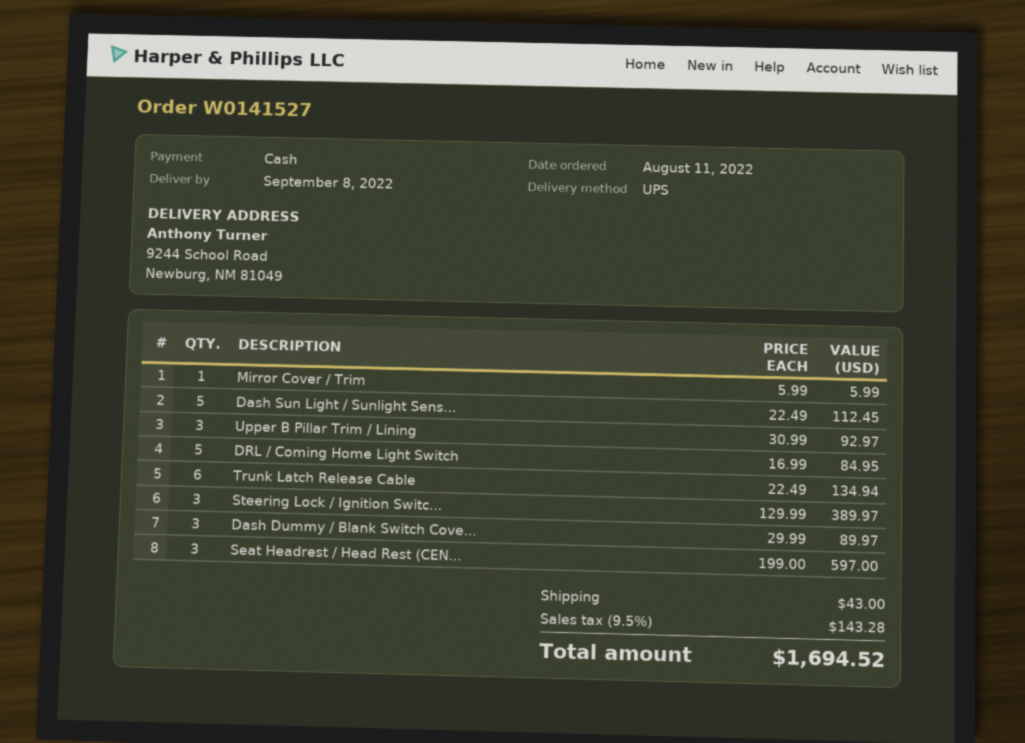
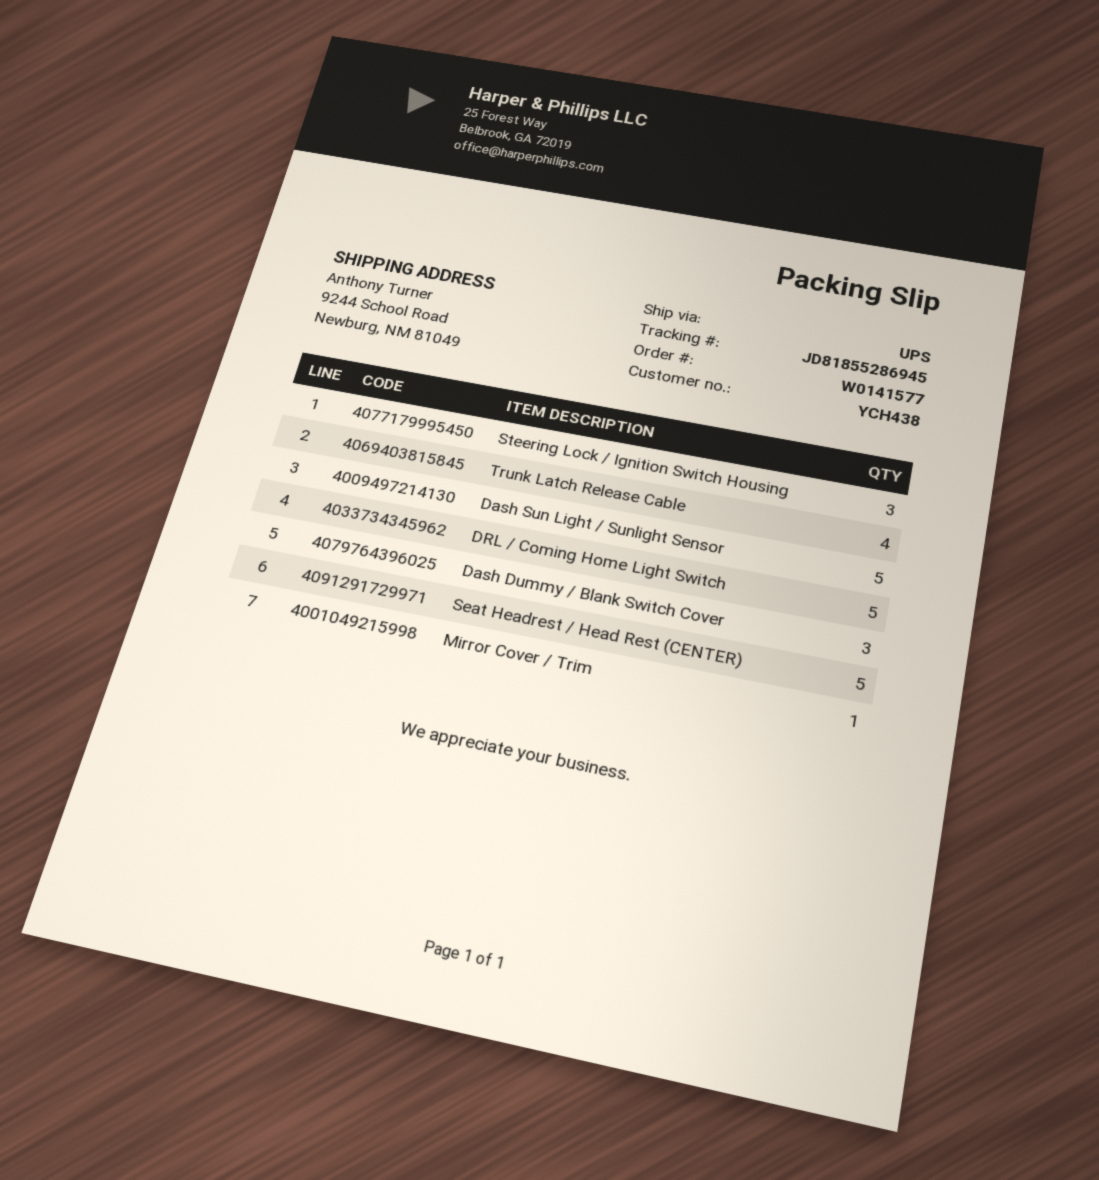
order number: W0141527 -> W0141577
Upper B Pillar Trim / Lining: 3 -> none
Trunk Latch Release Cable: 6 -> 4
Seat Headrest / Head Rest (CEN...: 3 -> 5

